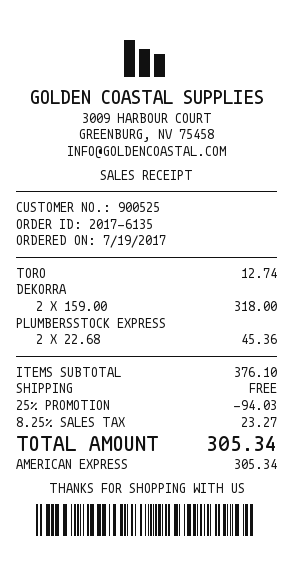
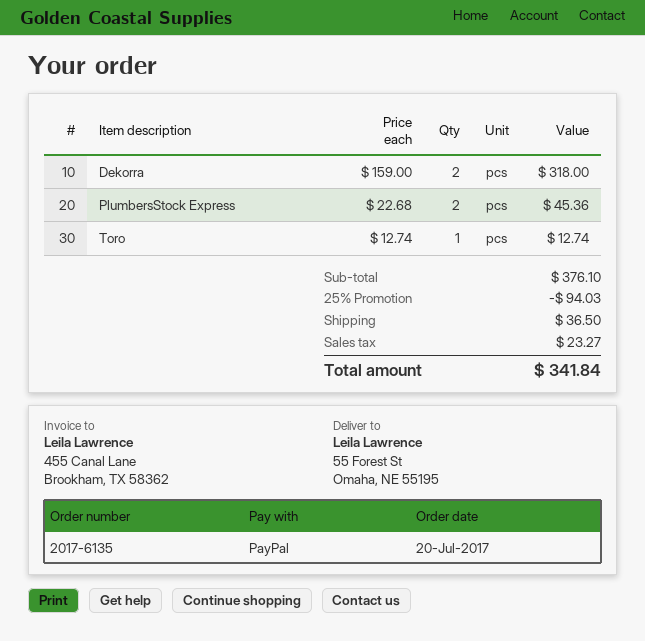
order date: 2017-07-19 -> 2017-07-20
payment method: American Express -> PayPal
shipping: 0.00 -> 36.50
total: 305.34 -> 341.84

